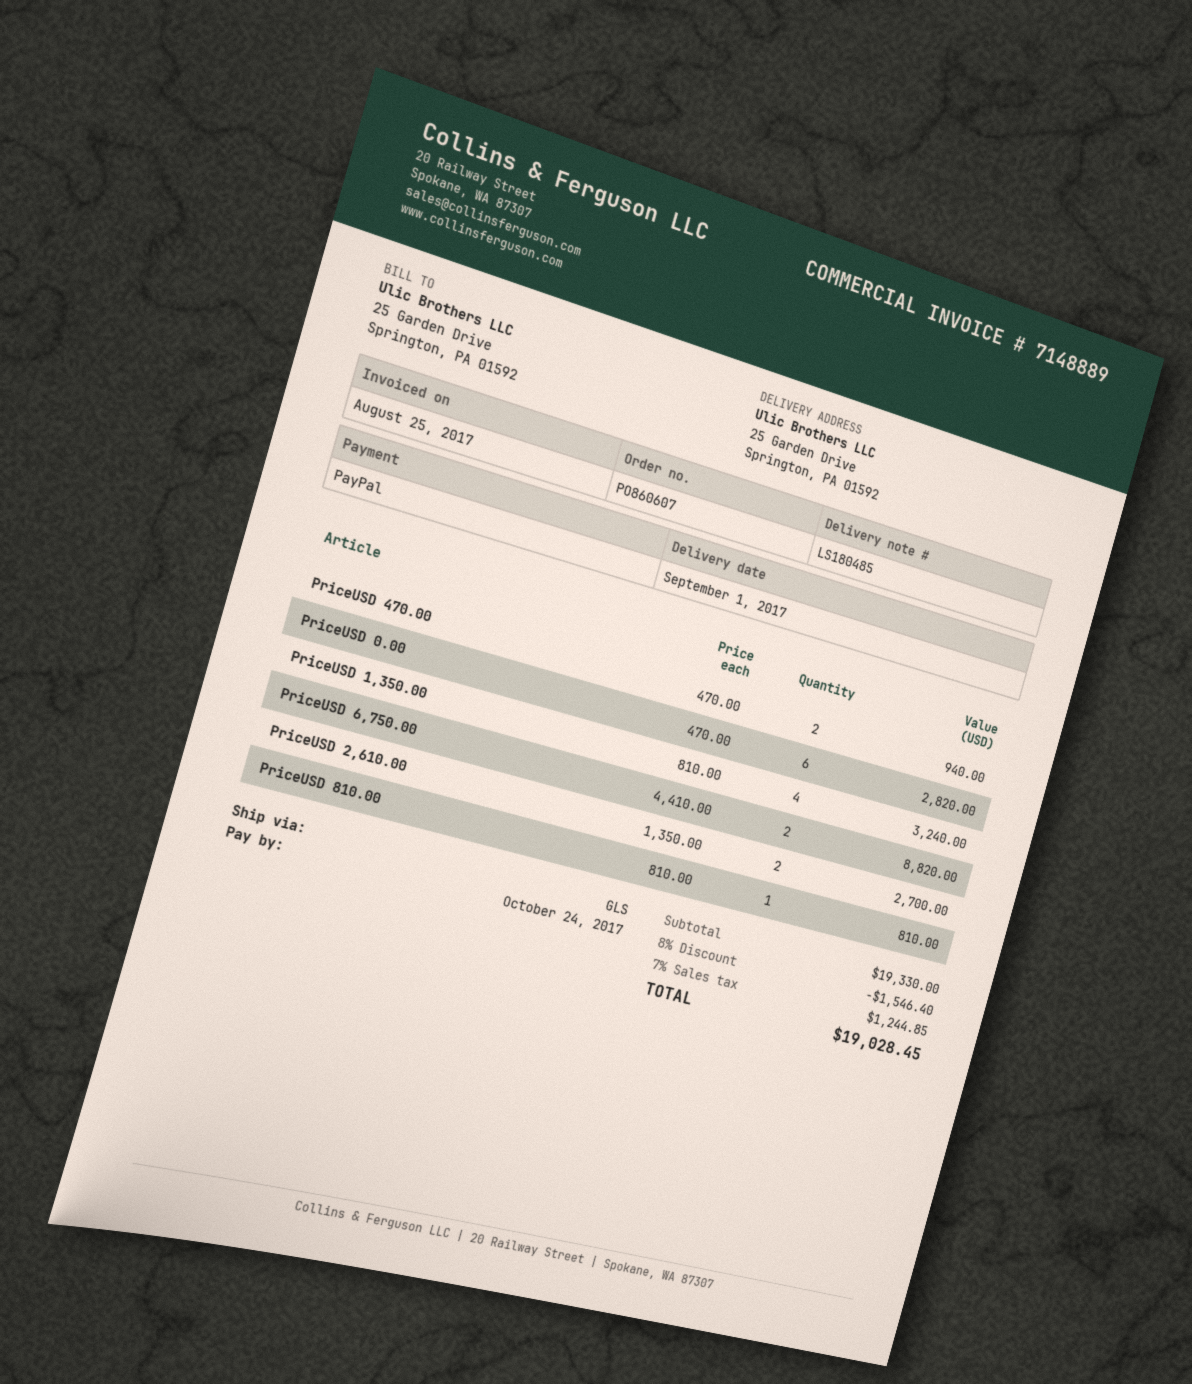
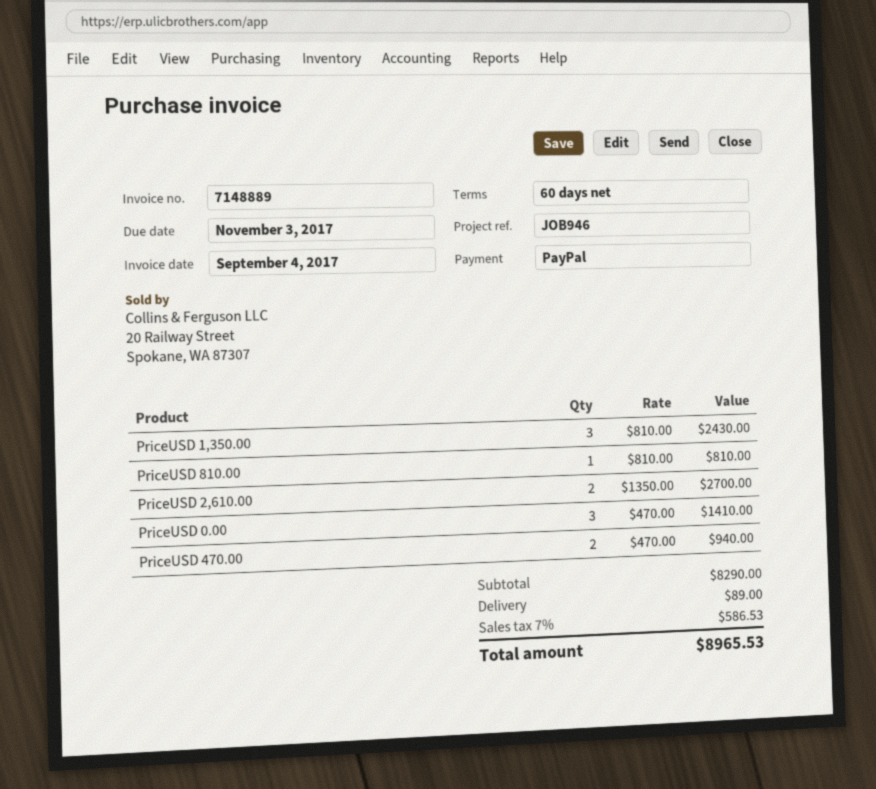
invoice date: 2017-08-25 -> 2017-09-04
due date: 2017-10-24 -> 2017-11-03
PriceUSD 0.00: 6 x 470.00 = 2820.00 -> 3 x 470.00 = 1410.00
PriceUSD 1,350.00: 4 x 810.00 = 3240.00 -> 3 x 810.00 = 2430.00
PriceUSD 6,750.00: 2 x 4410.00 = 8820.00 -> none
subtotal: 19330.00 -> 8290.00
discount: 8% = 1546.40 -> none
shipping: none -> 89.00
tax: 7% = 1244.85 -> 7% = 586.53
total: 19028.45 -> 8965.53

